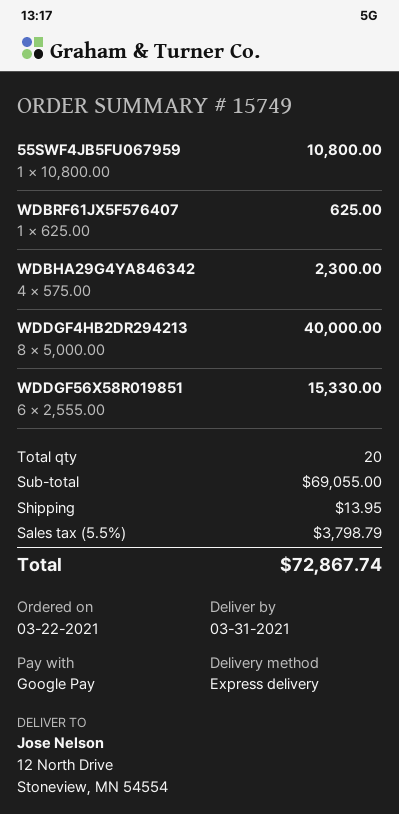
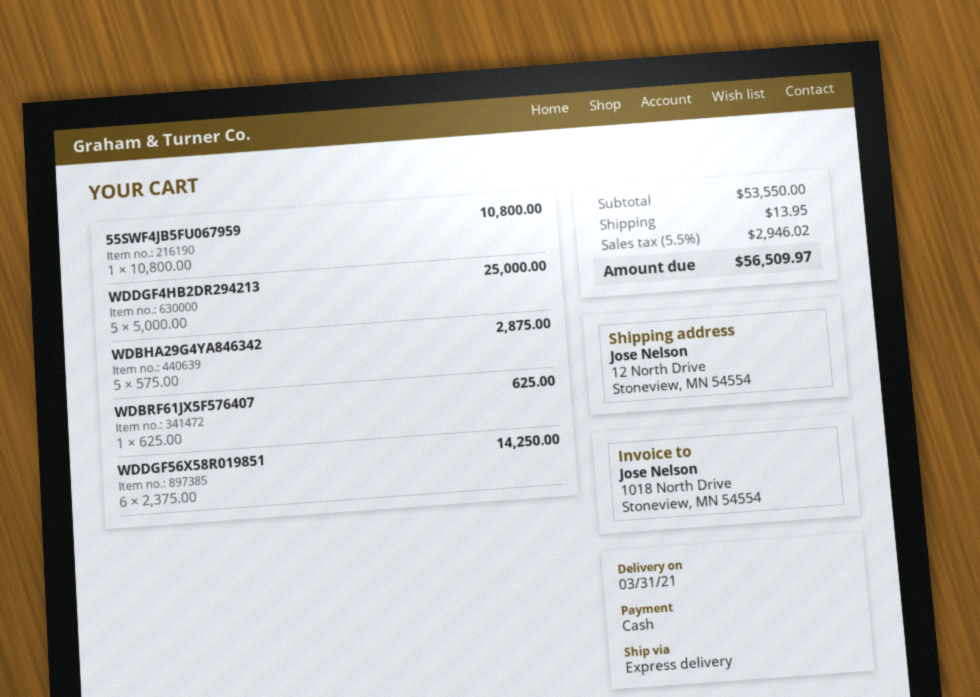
payment method: Google Pay -> cash
WDBHA29G4YA846342: 4 x 575.00 = 2300.00 -> 5 x 575.00 = 2875.00
WDDGF4HB2DR294213: 8 x 5000.00 = 40000.00 -> 5 x 5000.00 = 25000.00
WDDGF56X58R019851: 6 x 2555.00 = 15330.00 -> 6 x 2375.00 = 14250.00
subtotal: 69055.00 -> 53550.00
tax: 5.5% = 3798.79 -> 5.5% = 2946.02
total: 72867.74 -> 56509.97

